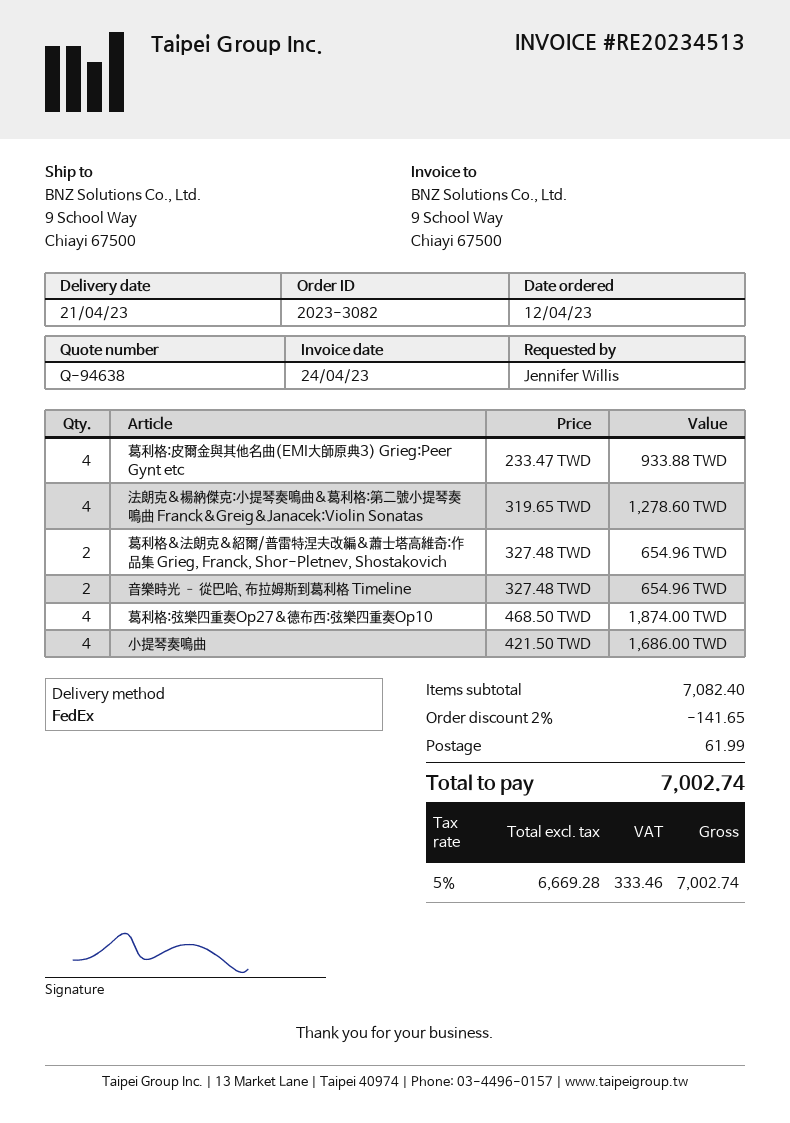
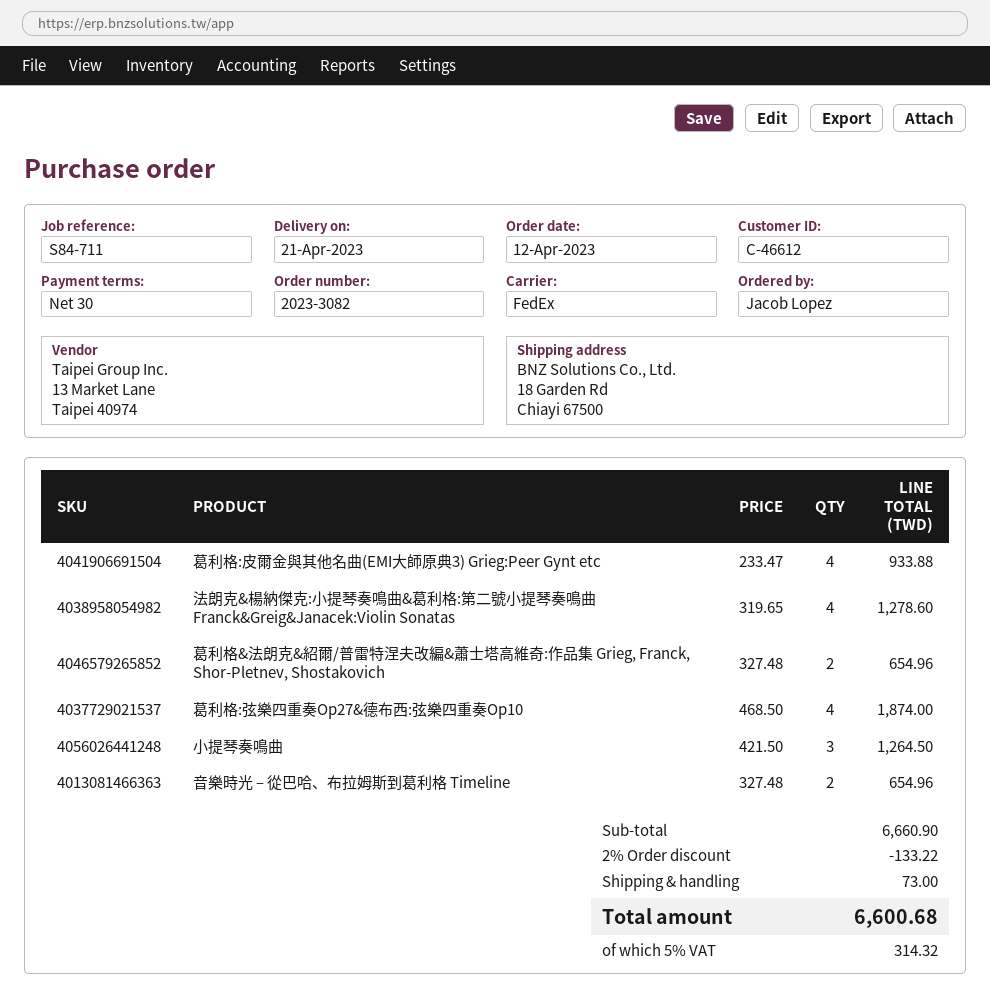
ordered by: Jennifer Willis -> Jacob Lopez
ship to: 9 School Way, Chiayi 67500 -> 18 Garden Rd, Chiayi 67500
小提琴奏鳴曲: 4 x 421.50 = 1686.00 -> 3 x 421.50 = 1264.50
subtotal: 7082.40 -> 6660.90
discount: 2% = 141.65 -> 2% = 133.22
shipping: 61.99 -> 73.00
tax: 5% = 333.46 -> 5% = 314.32
total: 7002.74 -> 6600.68

